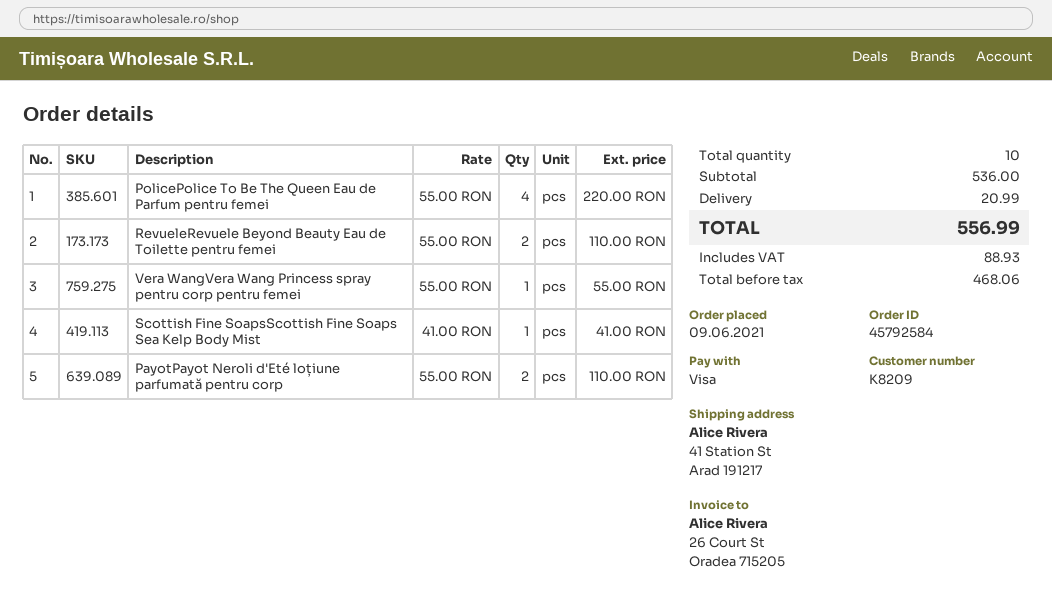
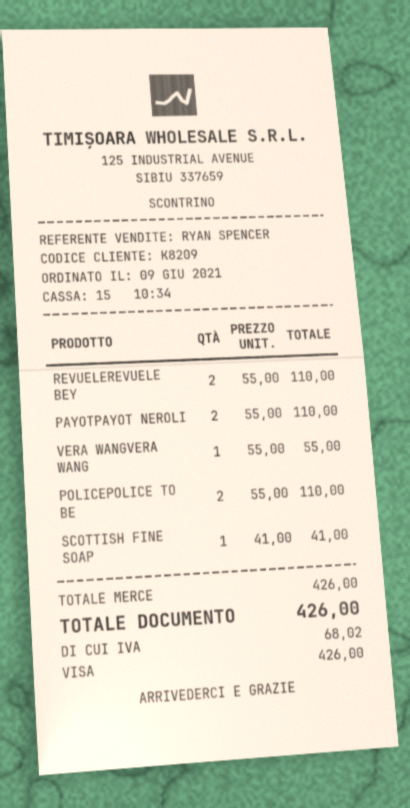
PolicePolice To Be The Queen Eau de Parfum pentru femei: 4 x 55.00 = 220.00 -> 2 x 55.00 = 110.00
subtotal: 536.00 -> 426.00
shipping: 20.99 -> none
tax: 88.93 -> 68.02
total: 556.99 -> 426.00

